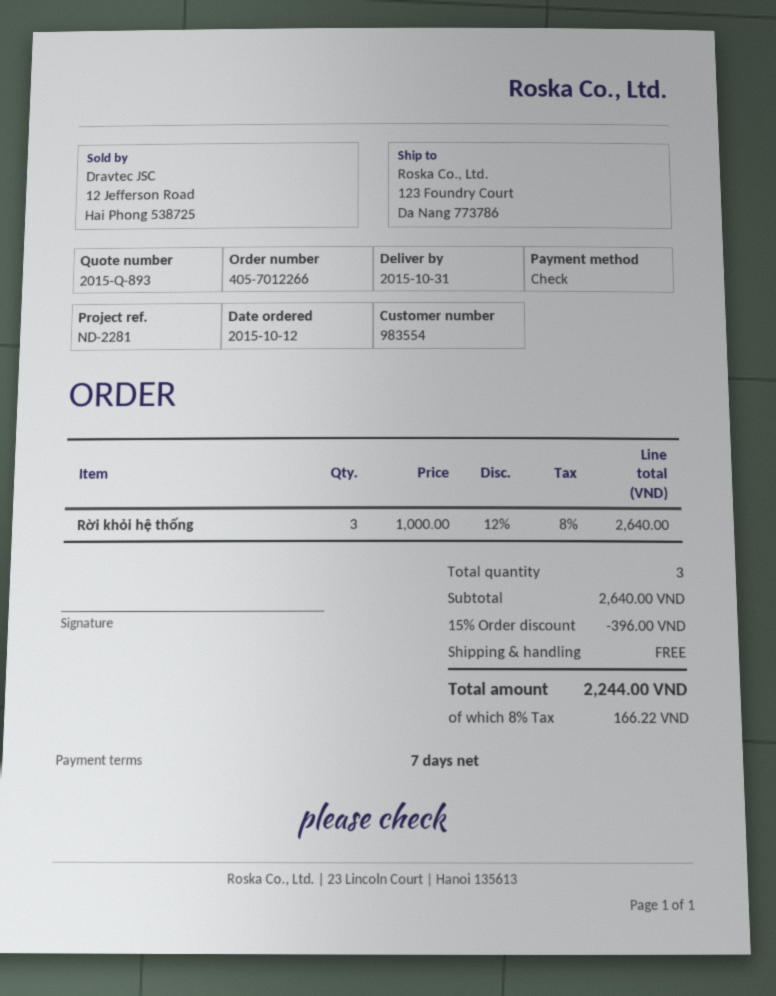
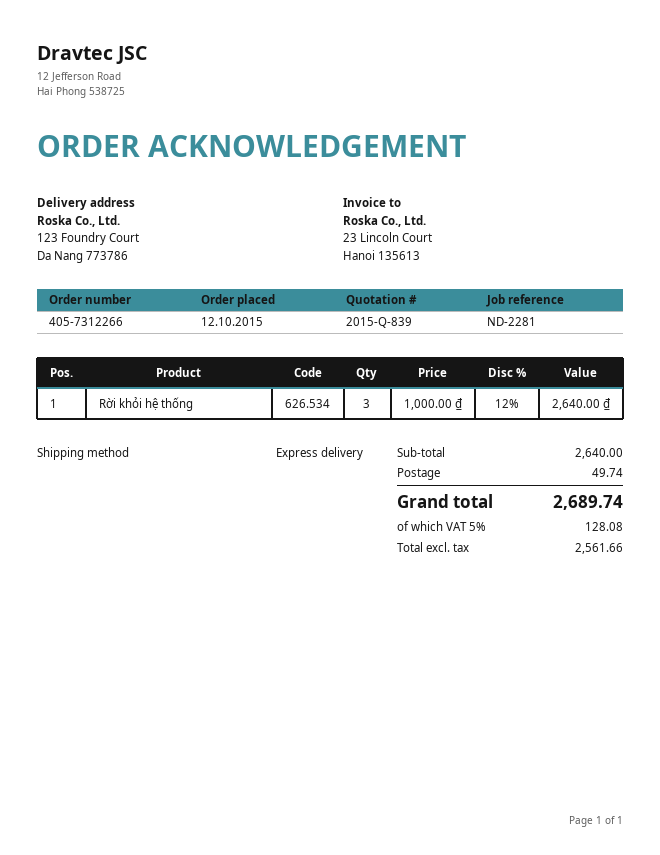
quote number: 2015-Q-893 -> 2015-Q-839
order number: 405-7012266 -> 405-7312266
discount: 15% = 396.00 -> none
shipping: 0.00 -> 49.74
tax: 8% = 166.22 -> 5% = 128.08
total: 2244.00 -> 2689.74

